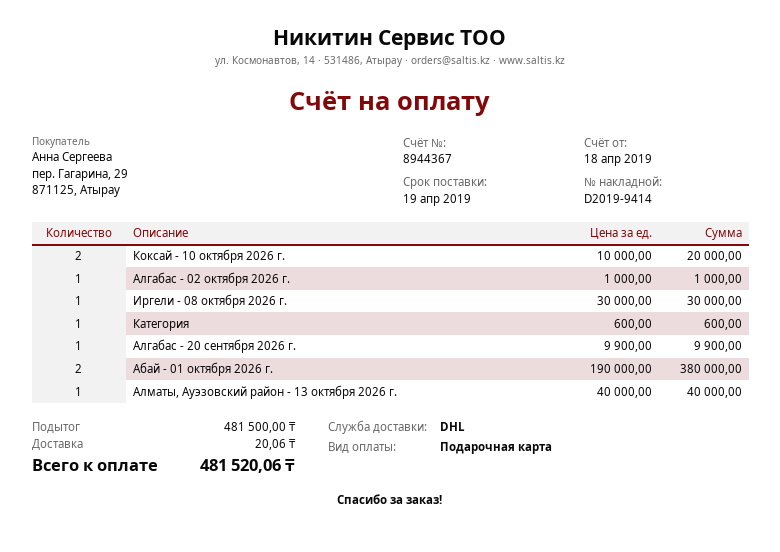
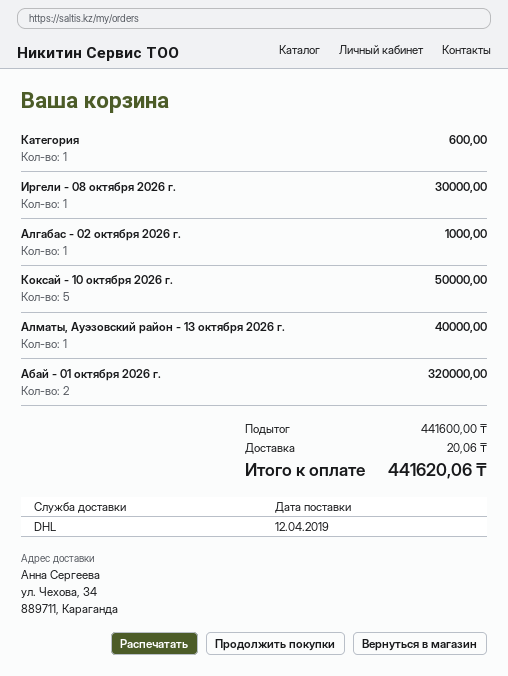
delivery date: 2019-04-19 -> 2019-04-12
Коксай - 10 октября 2026 г.: 2 for 20000.00 -> 5 for 50000.00
Алгабас - 20 сентября 2026 г.: 1 for 9900.00 -> none
Абай - 01 октября 2026 г.: 2 for 380000.00 -> 2 for 320000.00
subtotal: 481500.00 -> 441600.00
total: 481520.06 -> 441620.06

